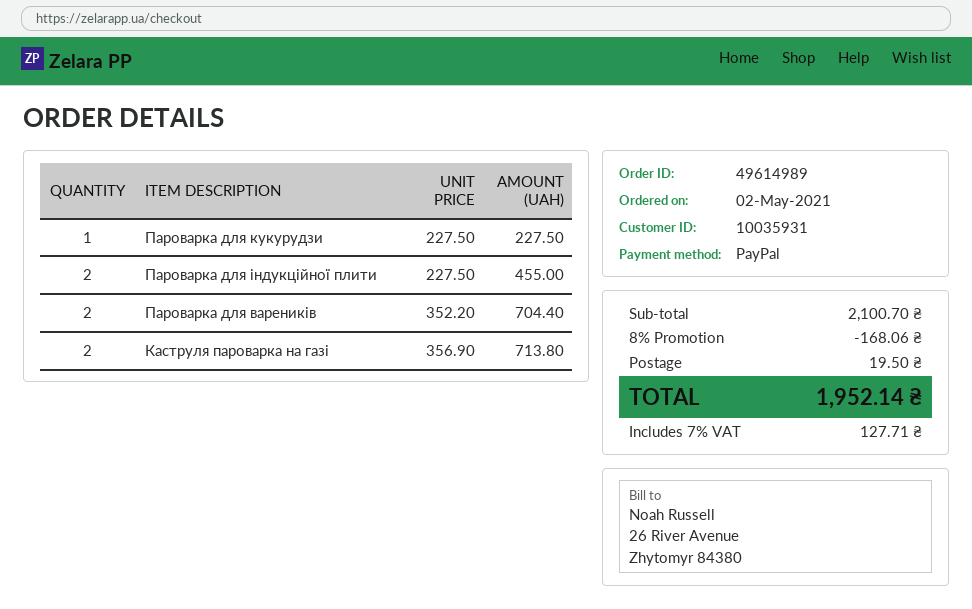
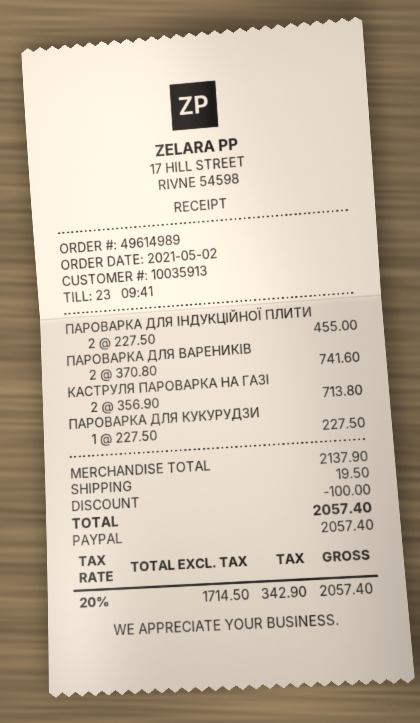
customer number: 10035931 -> 10035913
Пароварка для вареників: 2 x 352.20 = 704.40 -> 2 x 370.80 = 741.60
subtotal: 2100.70 -> 2137.90
discount: 168.06 -> 100.00
tax: 7% = 127.71 -> 20% = 342.90
total: 1952.14 -> 2057.40

